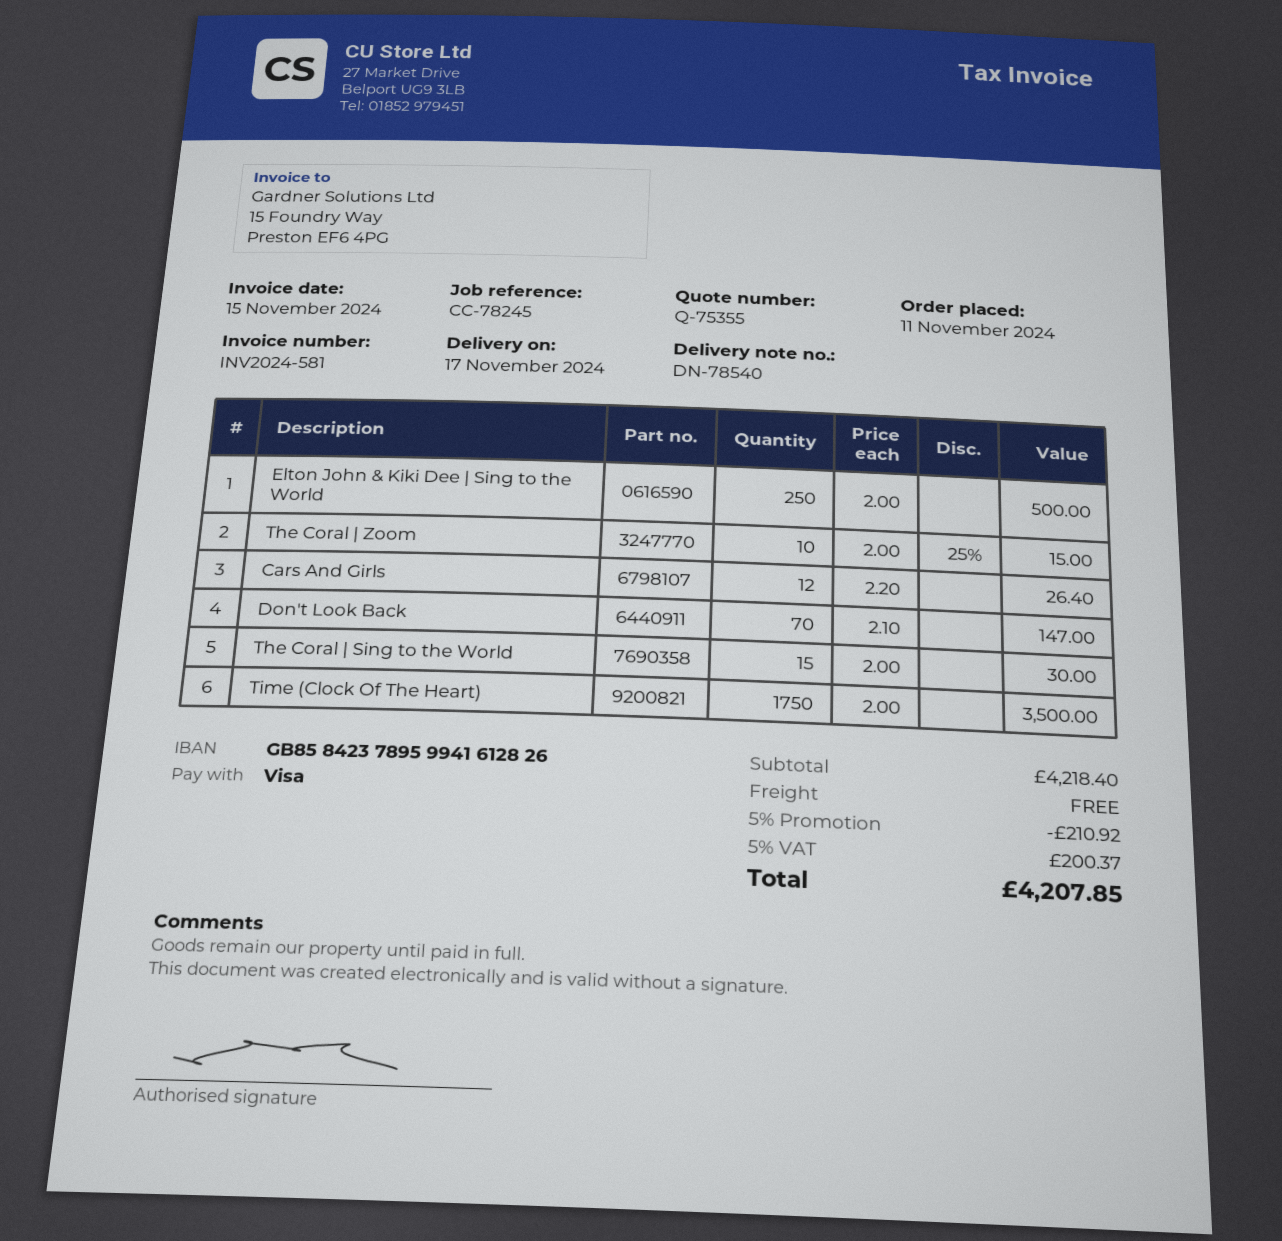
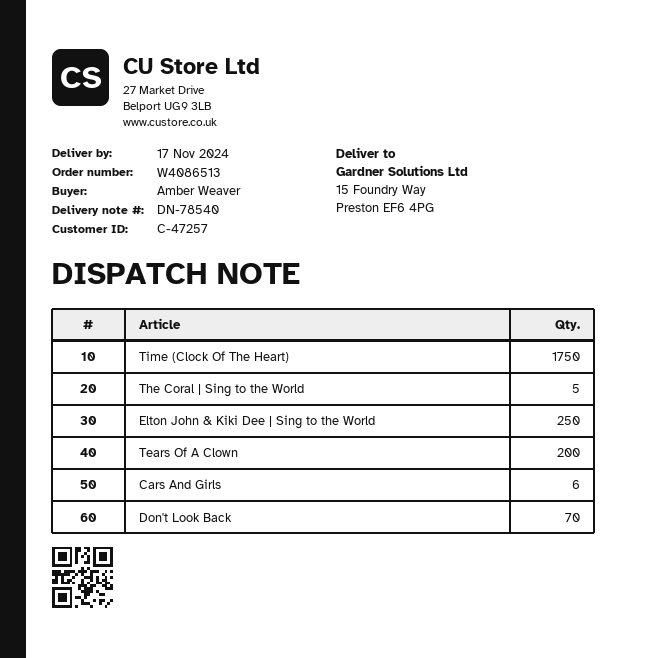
The Coral | Zoom: 10 -> none
Cars And Girls: 12 -> 6
The Coral | Sing to the World: 15 -> 5
Tears Of A Clown: none -> 200

